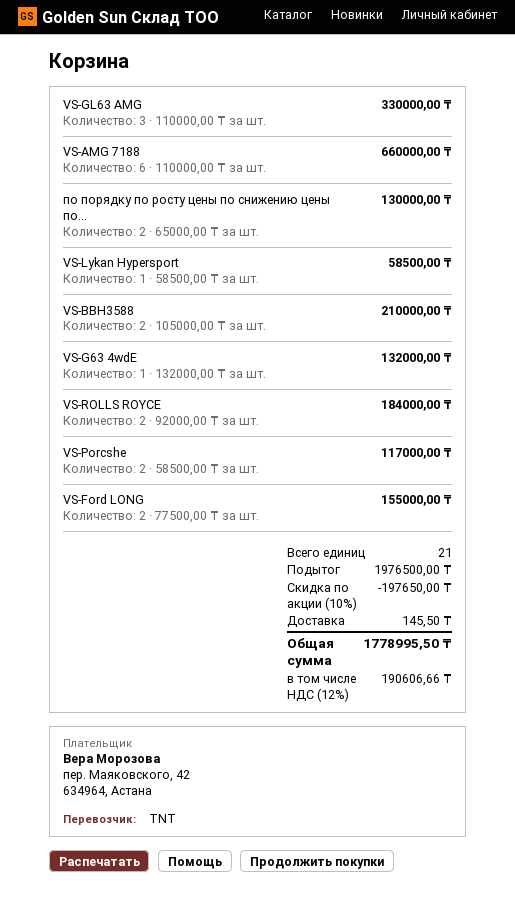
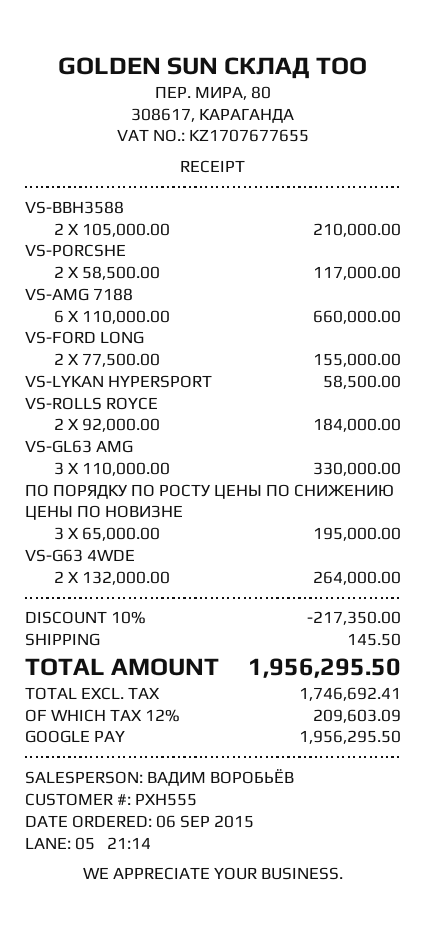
по порядку по росту цены по снижению цены по...: 2 x 65000.00 = 130000.00 -> 3 x 65000.00 = 195000.00
VS-G63 4wdE: 1 x 132000.00 = 132000.00 -> 2 x 132000.00 = 264000.00
discount: 10% = 197650.00 -> 10% = 217350.00
tax: 12% = 190606.66 -> 12% = 209603.09
total: 1778995.50 -> 1956295.50

